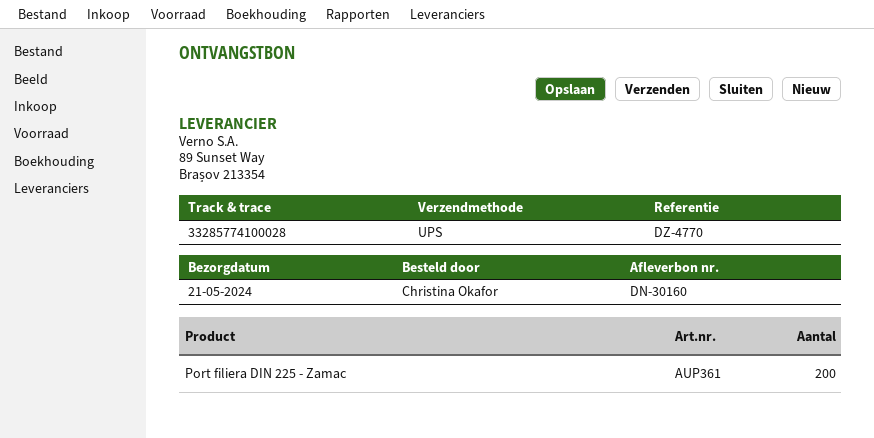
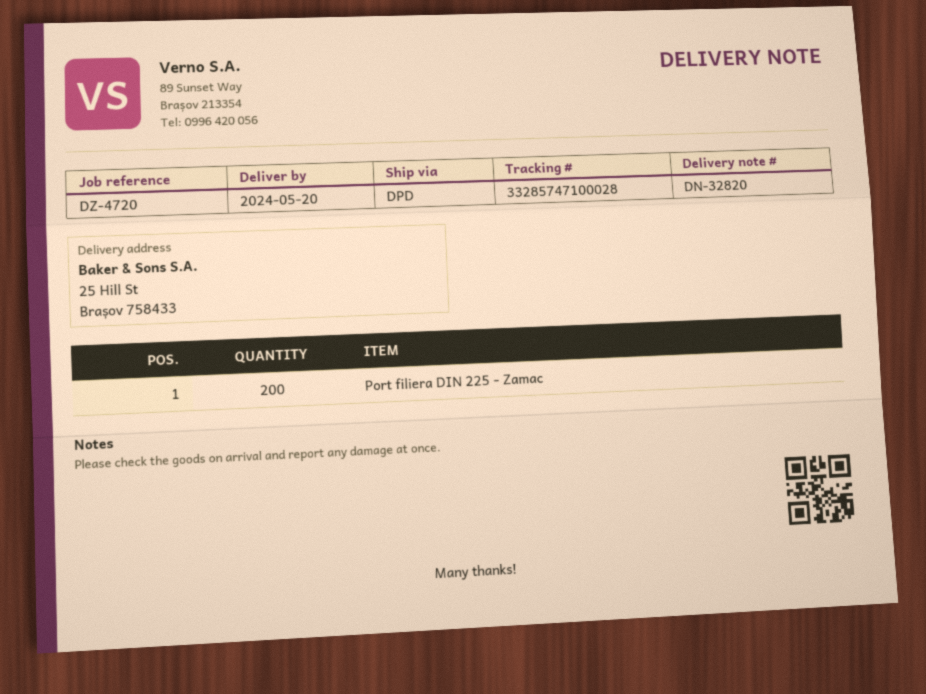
delivery note number: DN-30160 -> DN-32820
delivery date: 2024-05-21 -> 2024-05-20
reference: DZ-4770 -> DZ-4720
shipping method: UPS -> DPD
tracking number: 33285774100028 -> 33285747100028

